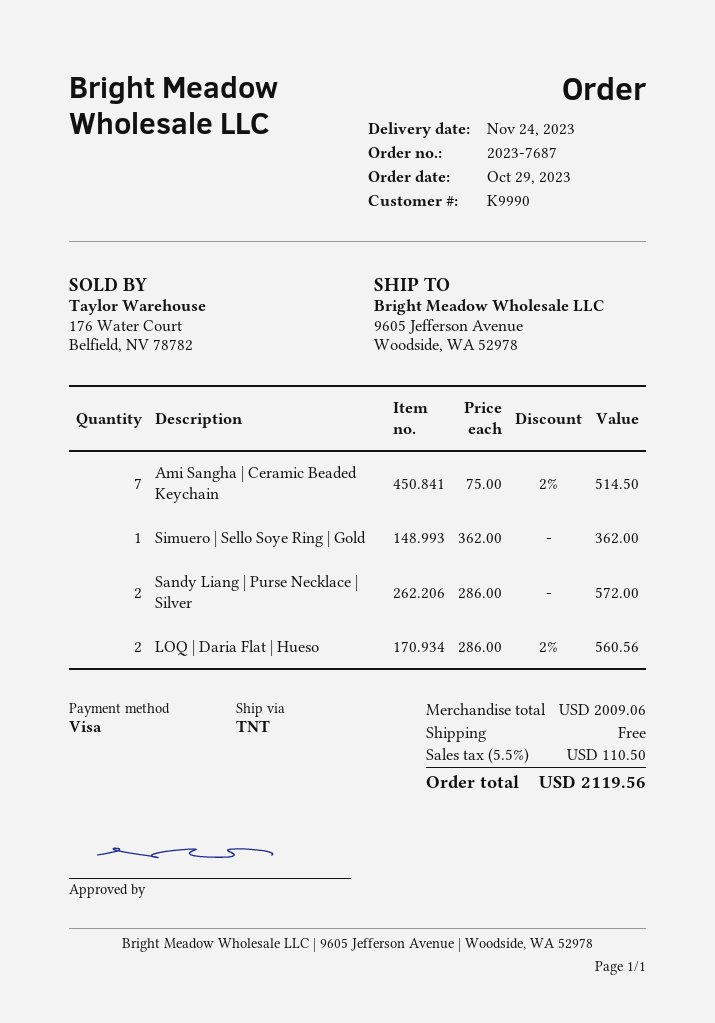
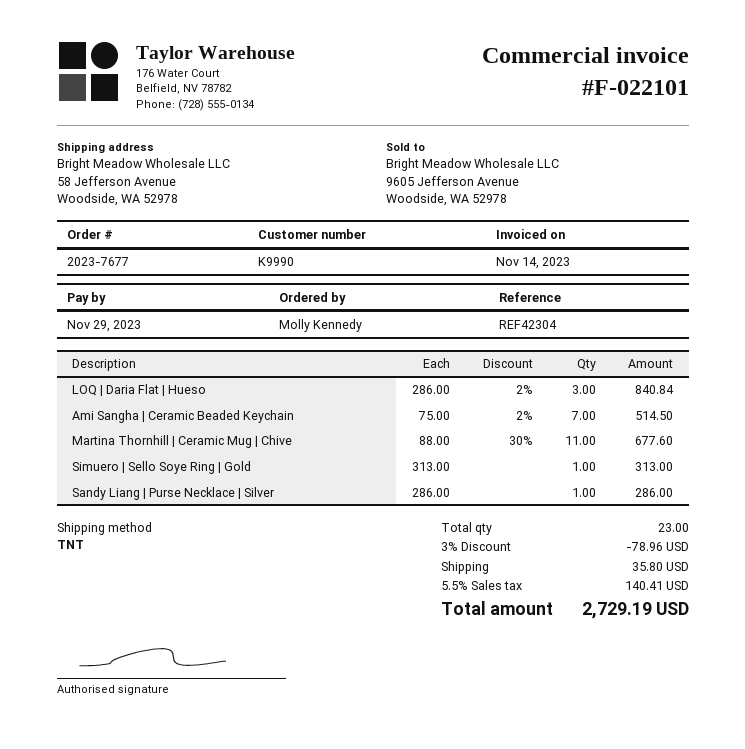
order number: 2023-7687 -> 2023-7677
ship to: 9605 Jefferson Avenue, Woodside, WA 52978 -> 58 Jefferson Avenue, Woodside, WA 52978
Simuero | Sello Soye Ring | Gold: 1 x 362.00 = 362.00 -> 1 x 313.00 = 313.00
Sandy Liang | Purse Necklace | Silver: 2 x 286.00 = 572.00 -> 1 x 286.00 = 286.00
LOQ | Daria Flat | Hueso: 2 x 286.00 - 2% = 560.56 -> 3 x 286.00 - 2% = 840.84
Martina Thornhill | Ceramic Mug | Chive: none -> 11 x 88.00 - 30% = 677.60
discount: none -> 3% = 78.96
shipping: 0.00 -> 35.80
tax: 5.5% = 110.50 -> 5.5% = 140.41
total: 2119.56 -> 2729.19

